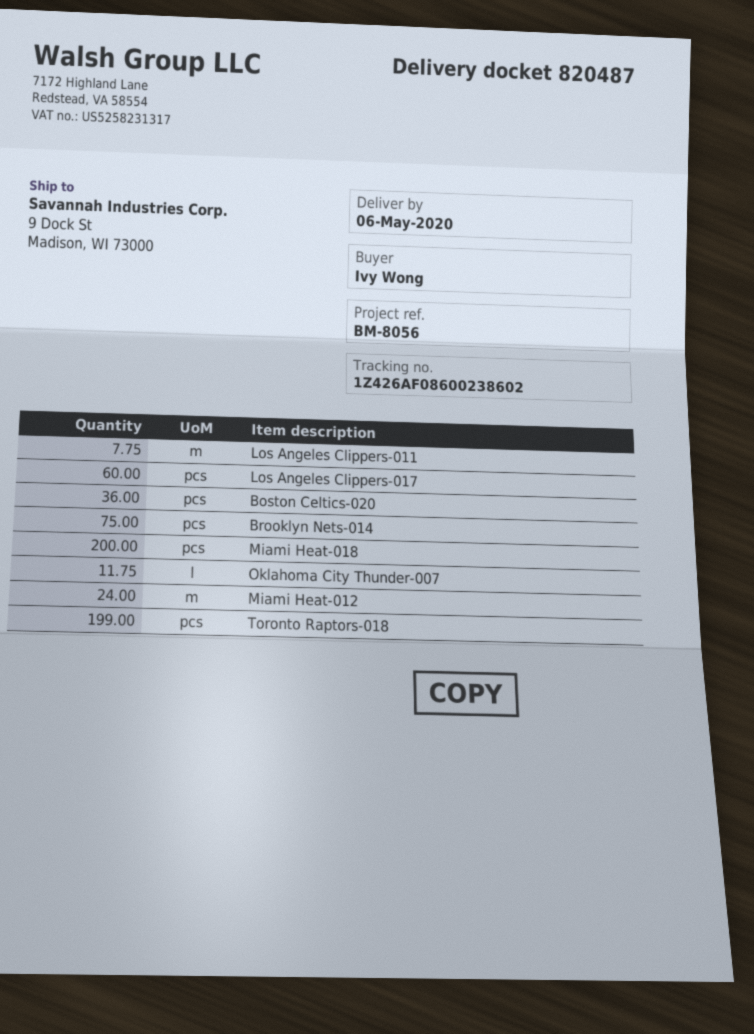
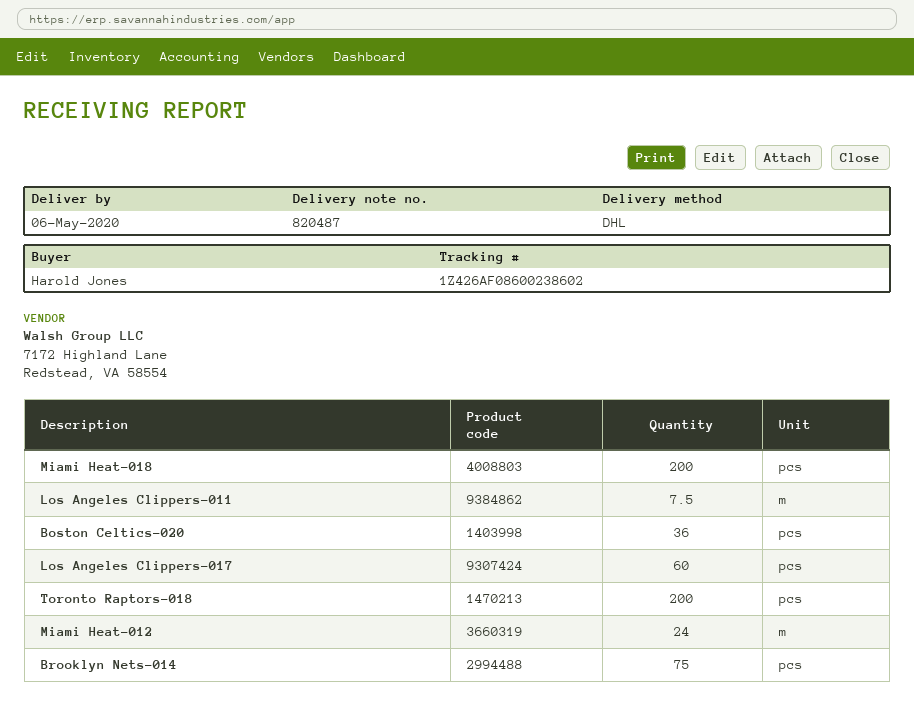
ordered by: Ivy Wong -> Harold Jones
Los Angeles Clippers-011: 7.75 -> 7.5
Oklahoma City Thunder-007: 11.75 -> none
Toronto Raptors-018: 199 -> 200

